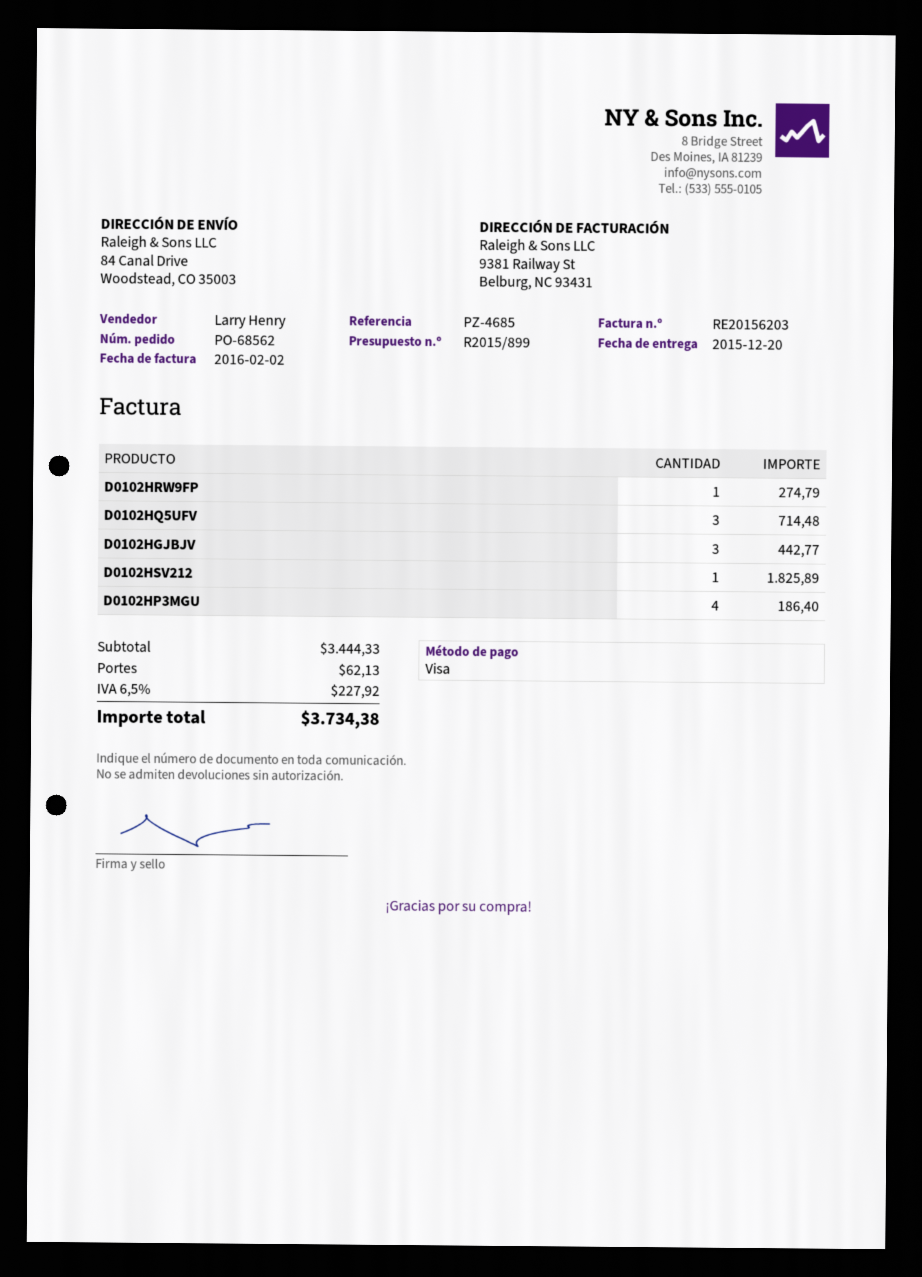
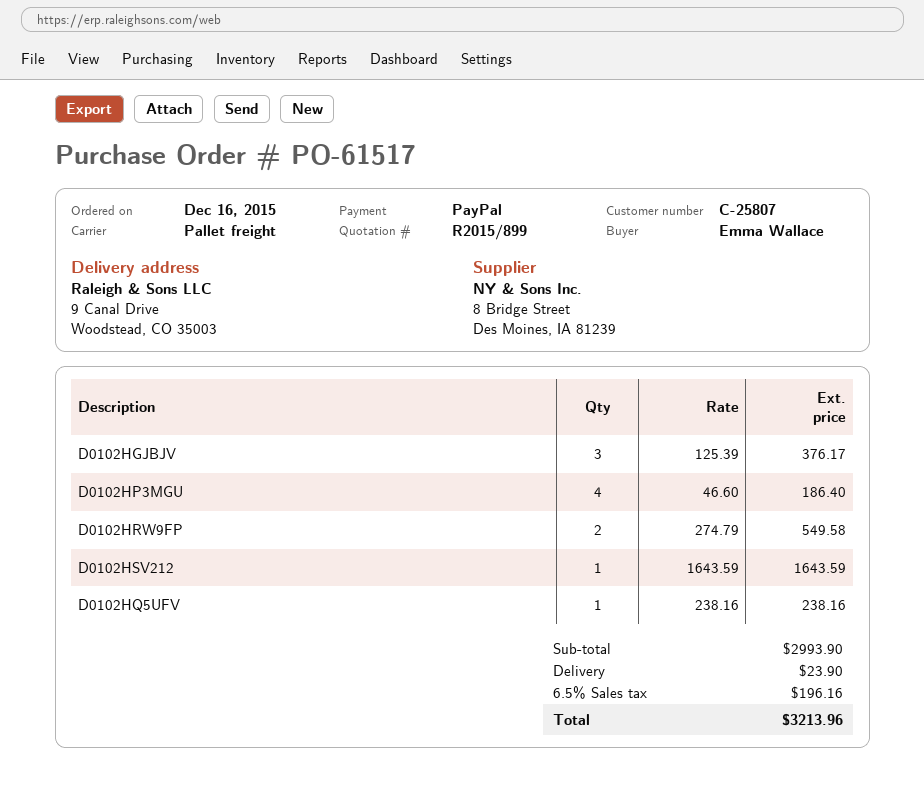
order number: PO-68562 -> PO-61517
payment method: Visa -> PayPal
ship to: 84 Canal Drive, Woodstead, CO 35003 -> 9 Canal Drive, Woodstead, CO 35003
D0102HRW9FP: 1 for 274.79 -> 2 for 549.58
D0102HQ5UFV: 3 for 714.48 -> 1 for 238.16
D0102HGJBJV: 3 for 442.77 -> 3 for 376.17
D0102HSV212: 1 for 1825.89 -> 1 for 1643.59
subtotal: 3444.33 -> 2993.90
shipping: 62.13 -> 23.90
tax: 6.5% = 227.92 -> 6.5% = 196.16
total: 3734.38 -> 3213.96

